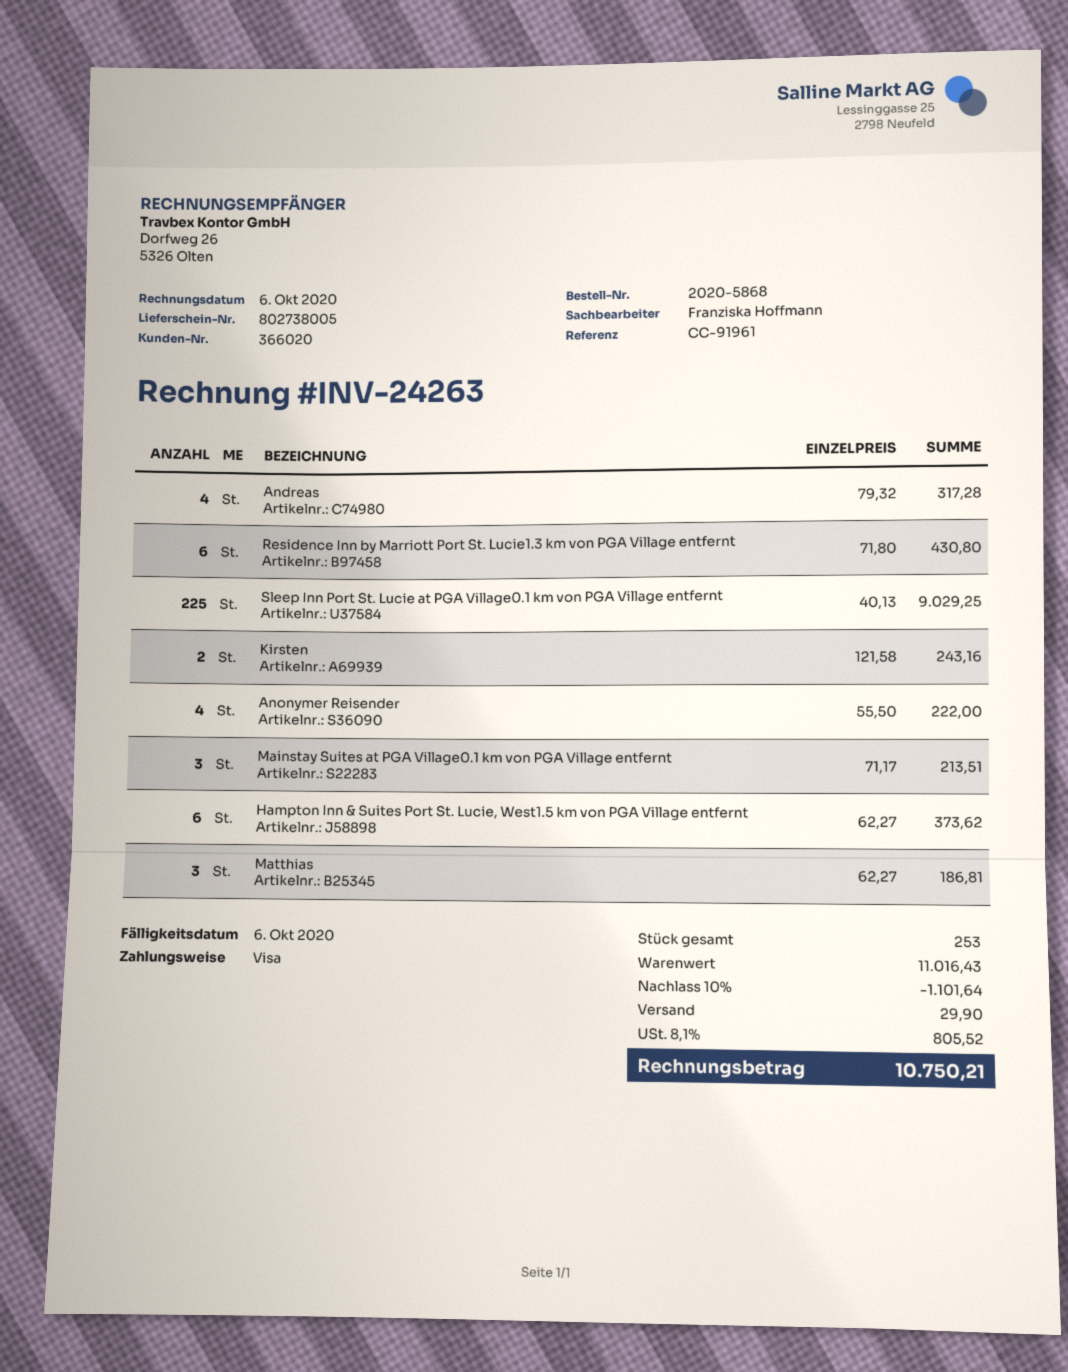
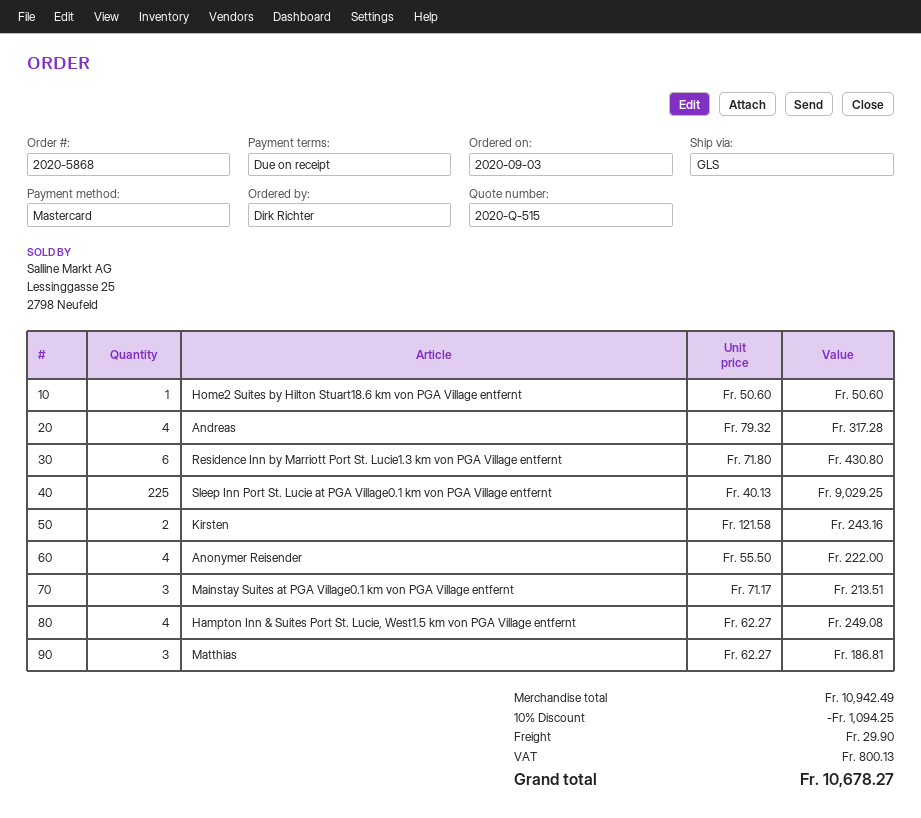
payment method: Visa -> Mastercard
Hampton Inn & Suites Port St. Lucie, West1.5 km von PGA Village entfernt: 6 x 62.27 = 373.62 -> 4 x 62.27 = 249.08
Home2 Suites by Hilton Stuart18.6 km von PGA Village entfernt: none -> 1 x 50.60 = 50.60
subtotal: 11016.43 -> 10942.49
discount: 10% = 1101.64 -> 10% = 1094.25
tax: 805.52 -> 800.13
total: 10750.21 -> 10678.27

